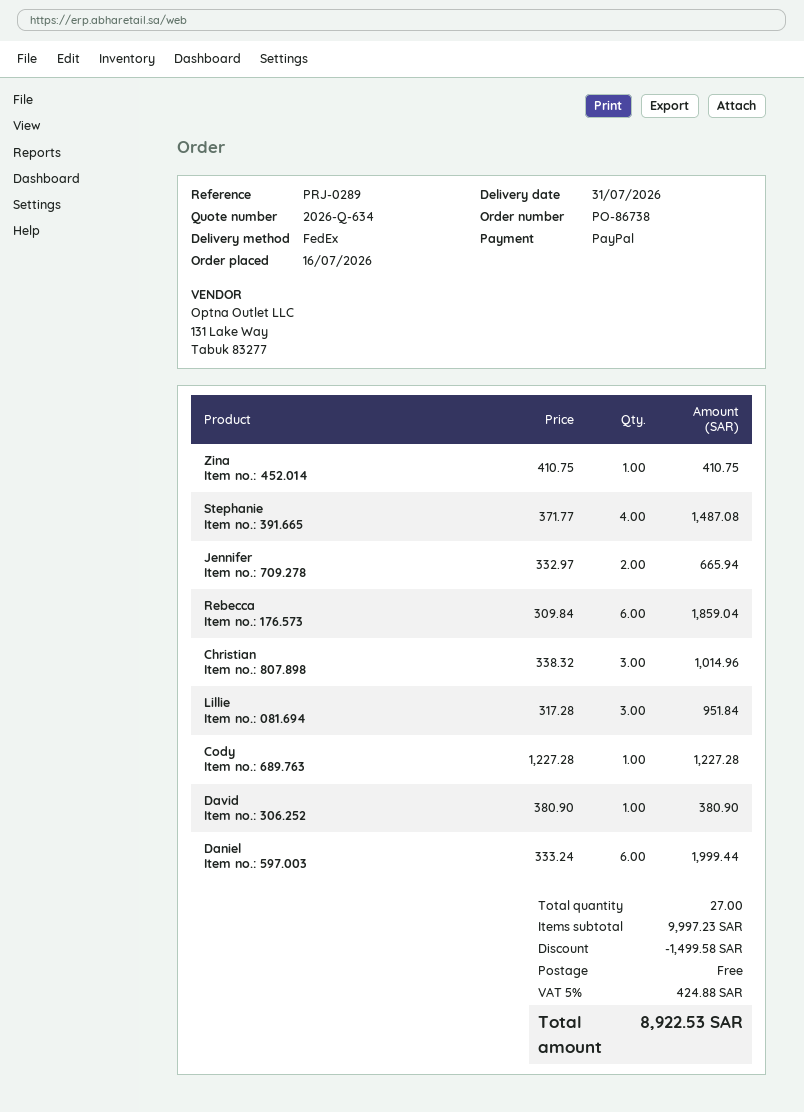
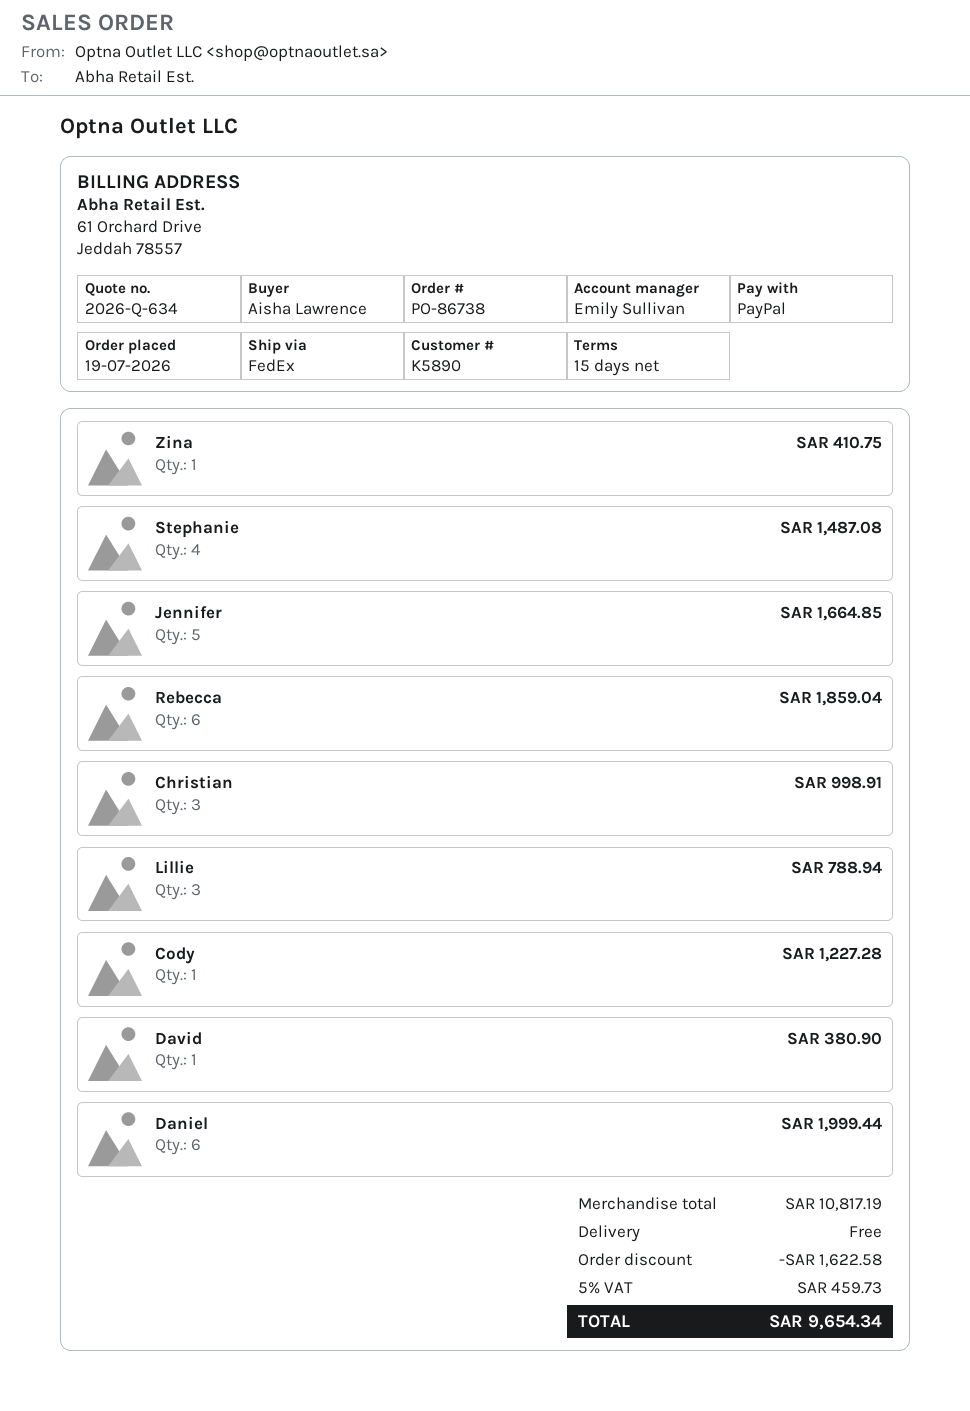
order date: 2026-07-16 -> 2026-07-19
Jennifer: 2 for 665.94 -> 5 for 1664.85
Christian: 3 for 1014.96 -> 3 for 998.91
Lillie: 3 for 951.84 -> 3 for 788.94
subtotal: 9997.23 -> 10817.19
discount: 1499.58 -> 1622.58
tax: 5% = 424.88 -> 5% = 459.73
total: 8922.53 -> 9654.34

